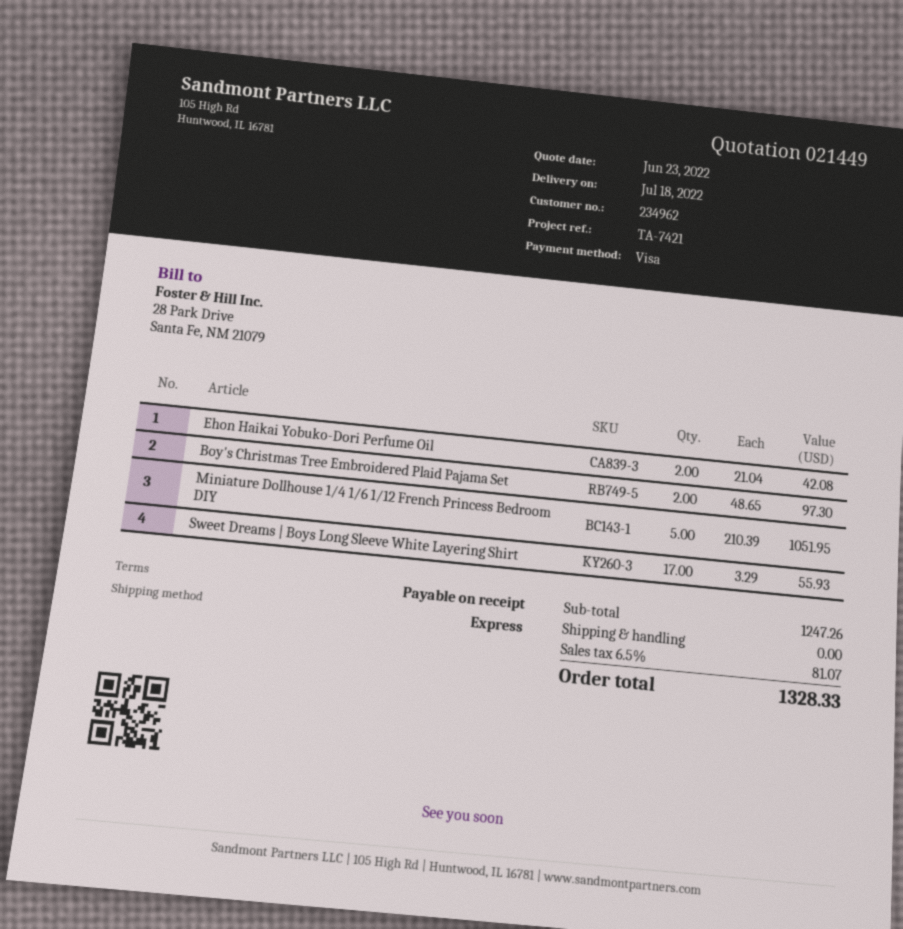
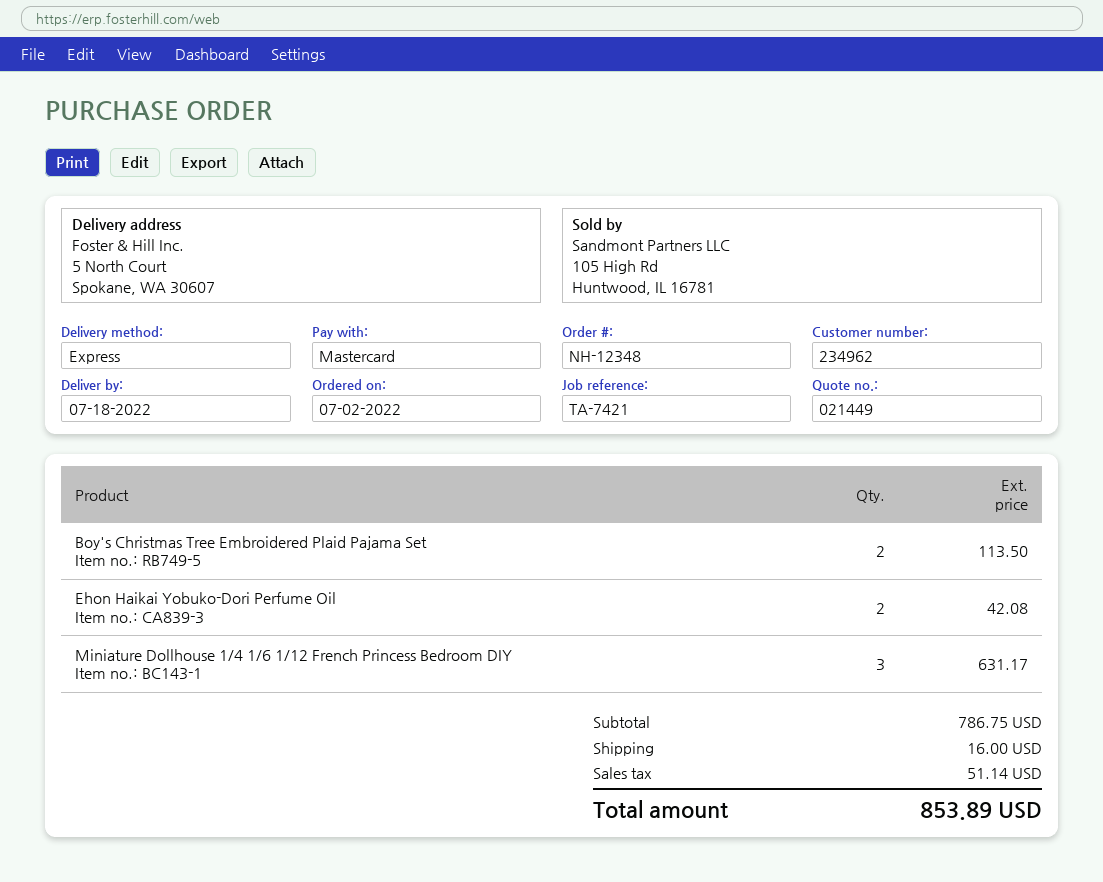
payment method: Visa -> Mastercard
Boy's Christmas Tree Embroidered Plaid Pajama Set: 2 for 97.30 -> 2 for 113.50
Miniature Dollhouse 1/4 1/6 1/12 French Princess Bedroom DIY: 5 for 1051.95 -> 3 for 631.17
Sweet Dreams | Boys Long Sleeve White Layering Shirt: 17 for 55.93 -> none
subtotal: 1247.26 -> 786.75
shipping: 0.00 -> 16.00
tax: 81.07 -> 51.14
total: 1328.33 -> 853.89

